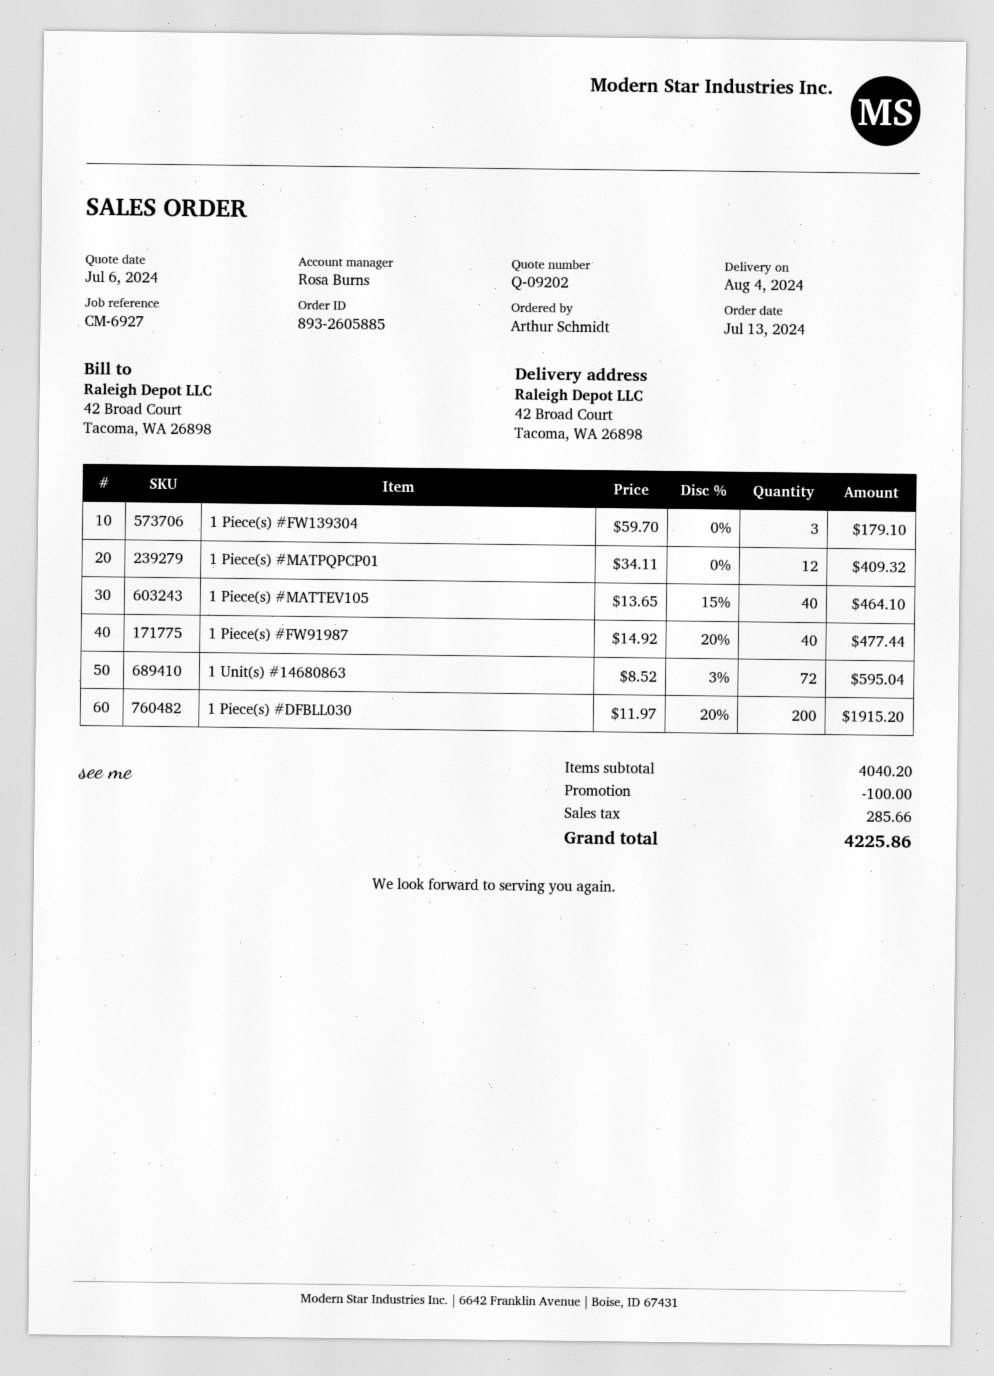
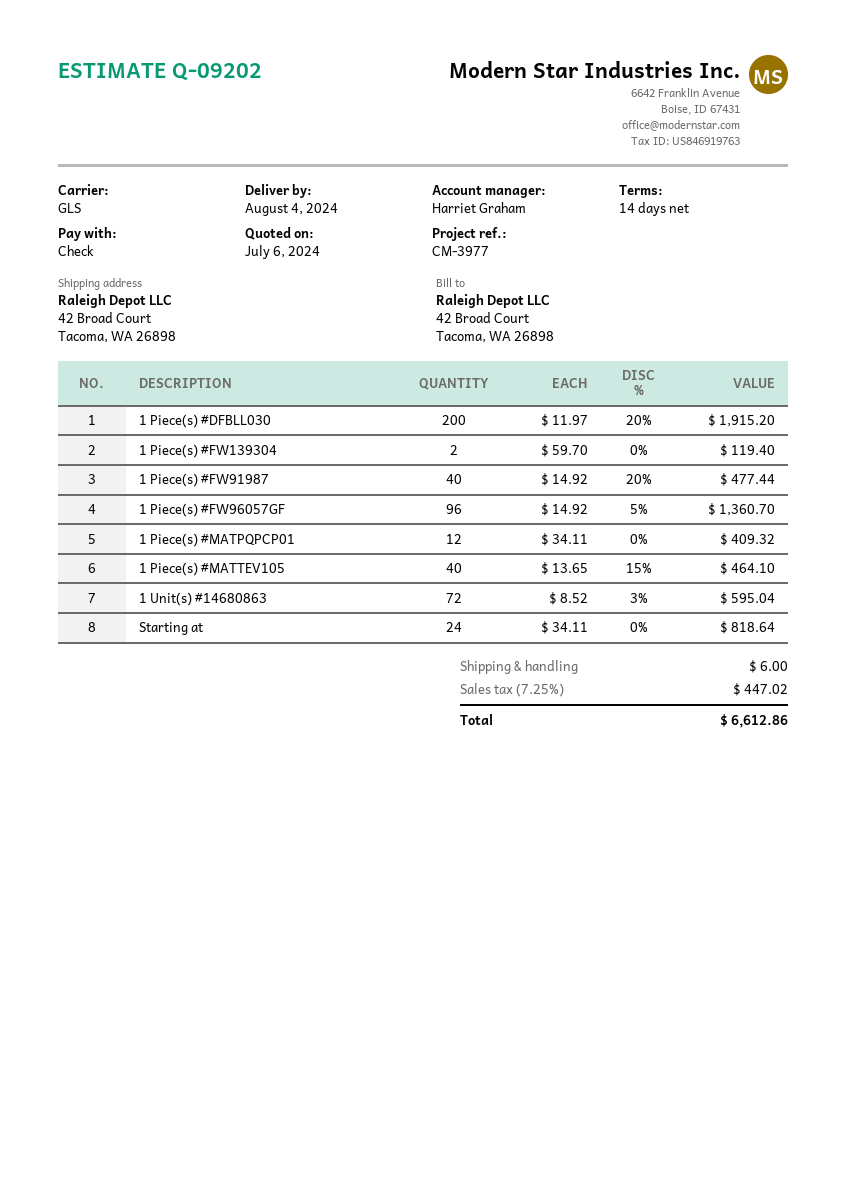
reference: CM-6927 -> CM-3977
sales rep: Rosa Burns -> Harriet Graham
1 Piece(s) #FW139304: 3 x 59.70 = 179.10 -> 2 x 59.70 = 119.40
1 Piece(s) #FW96057GF: none -> 96 x 14.92 - 5% = 1360.70
Starting at: none -> 24 x 34.11 = 818.64
discount: 100.00 -> none
shipping: none -> 6.00
tax: 285.66 -> 447.02
total: 4225.86 -> 6612.86

